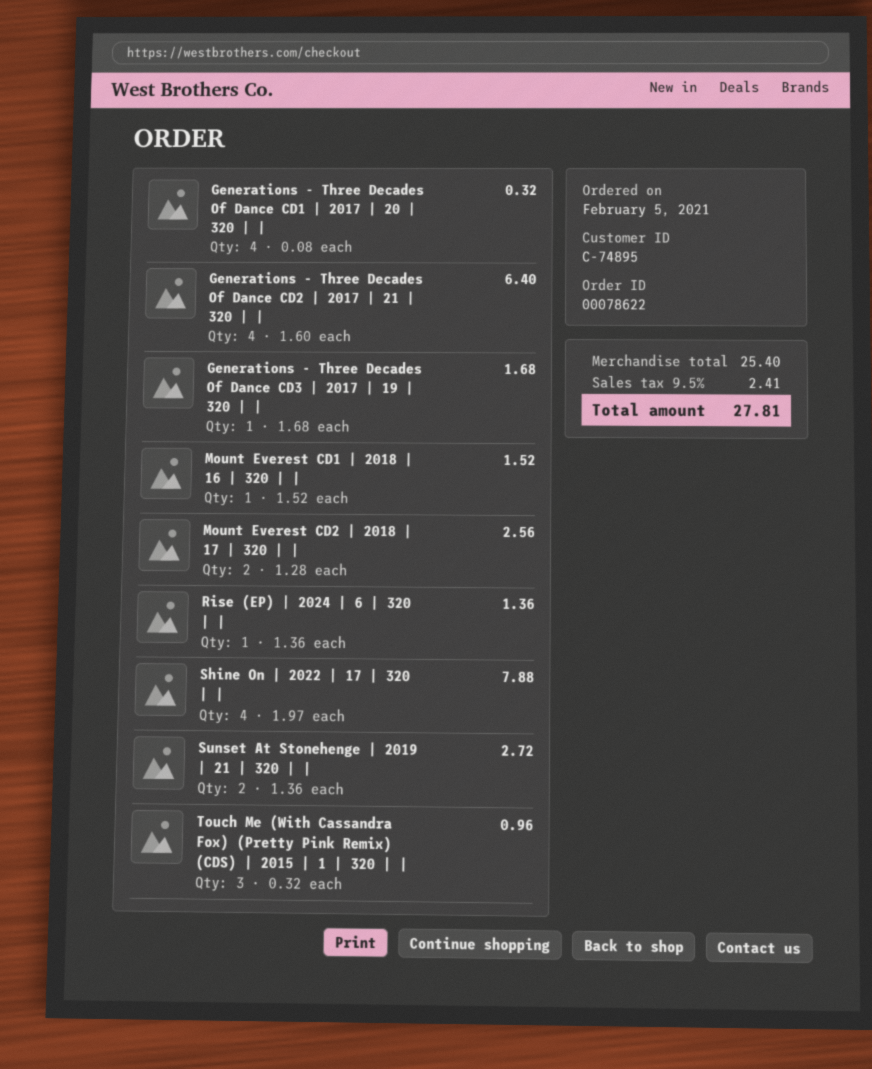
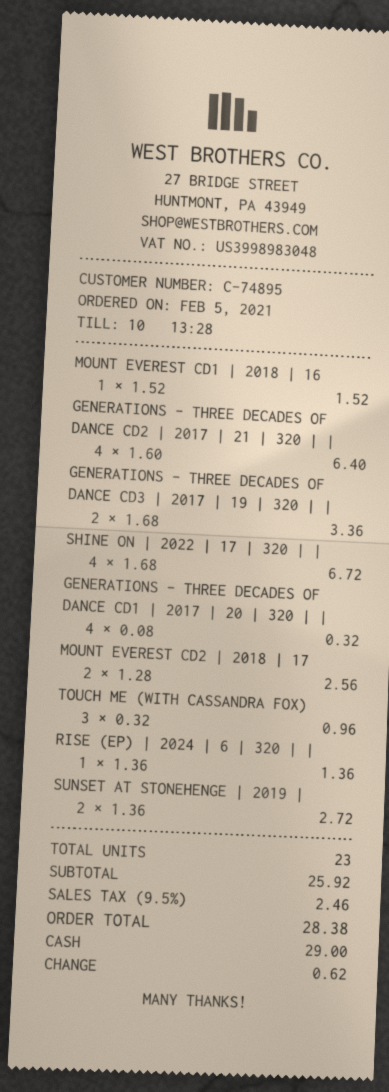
Generations - Three Decades Of Dance CD3 | 2017 | 19 | 320 | |: 1 x 1.68 = 1.68 -> 2 x 1.68 = 3.36
Shine On | 2022 | 17 | 320 | |: 4 x 1.97 = 7.88 -> 4 x 1.68 = 6.72
subtotal: 25.40 -> 25.92
tax: 9.5% = 2.41 -> 9.5% = 2.46
total: 27.81 -> 28.38

